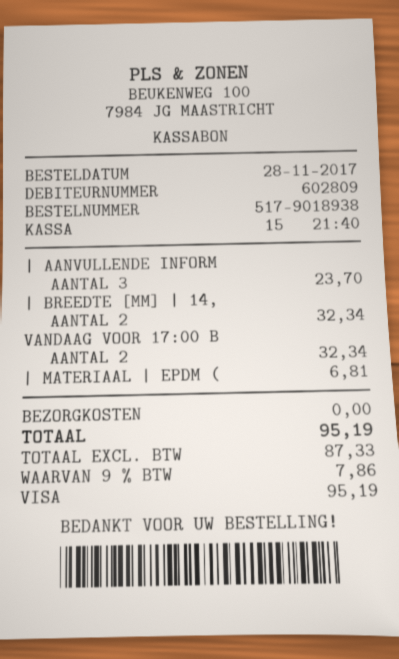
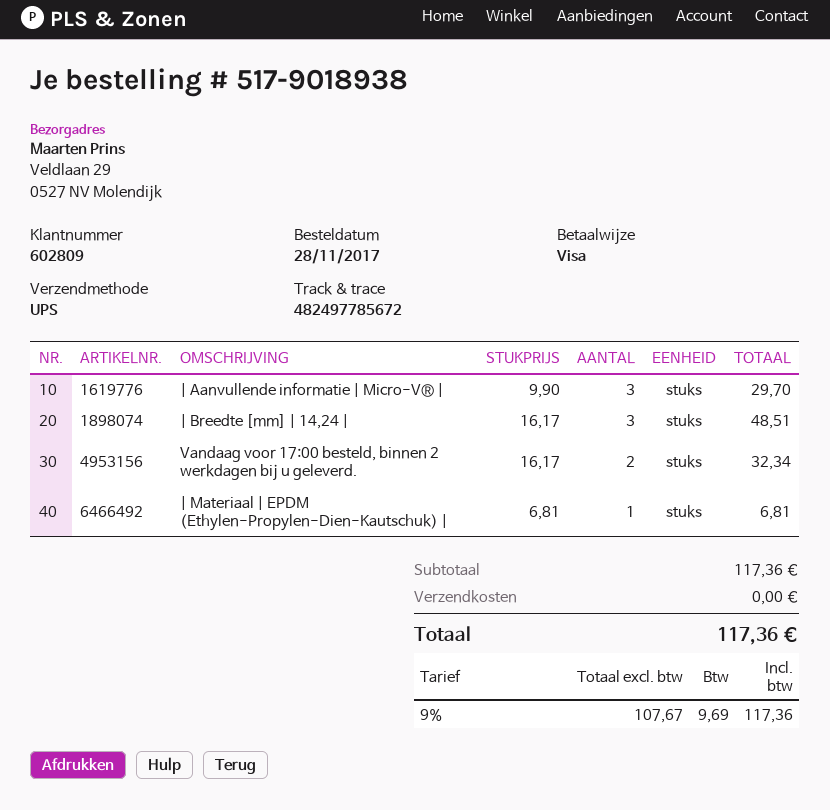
| AANVULLENDE INFORM: 3 for 23.70 -> 3 for 29.70
| BREEDTE [MM] | 14,: 2 for 32.34 -> 3 for 48.51
net: 87.33 -> 107.67
tax: 9% = 7.86 -> 9% = 9.69
total: 95.19 -> 117.36

